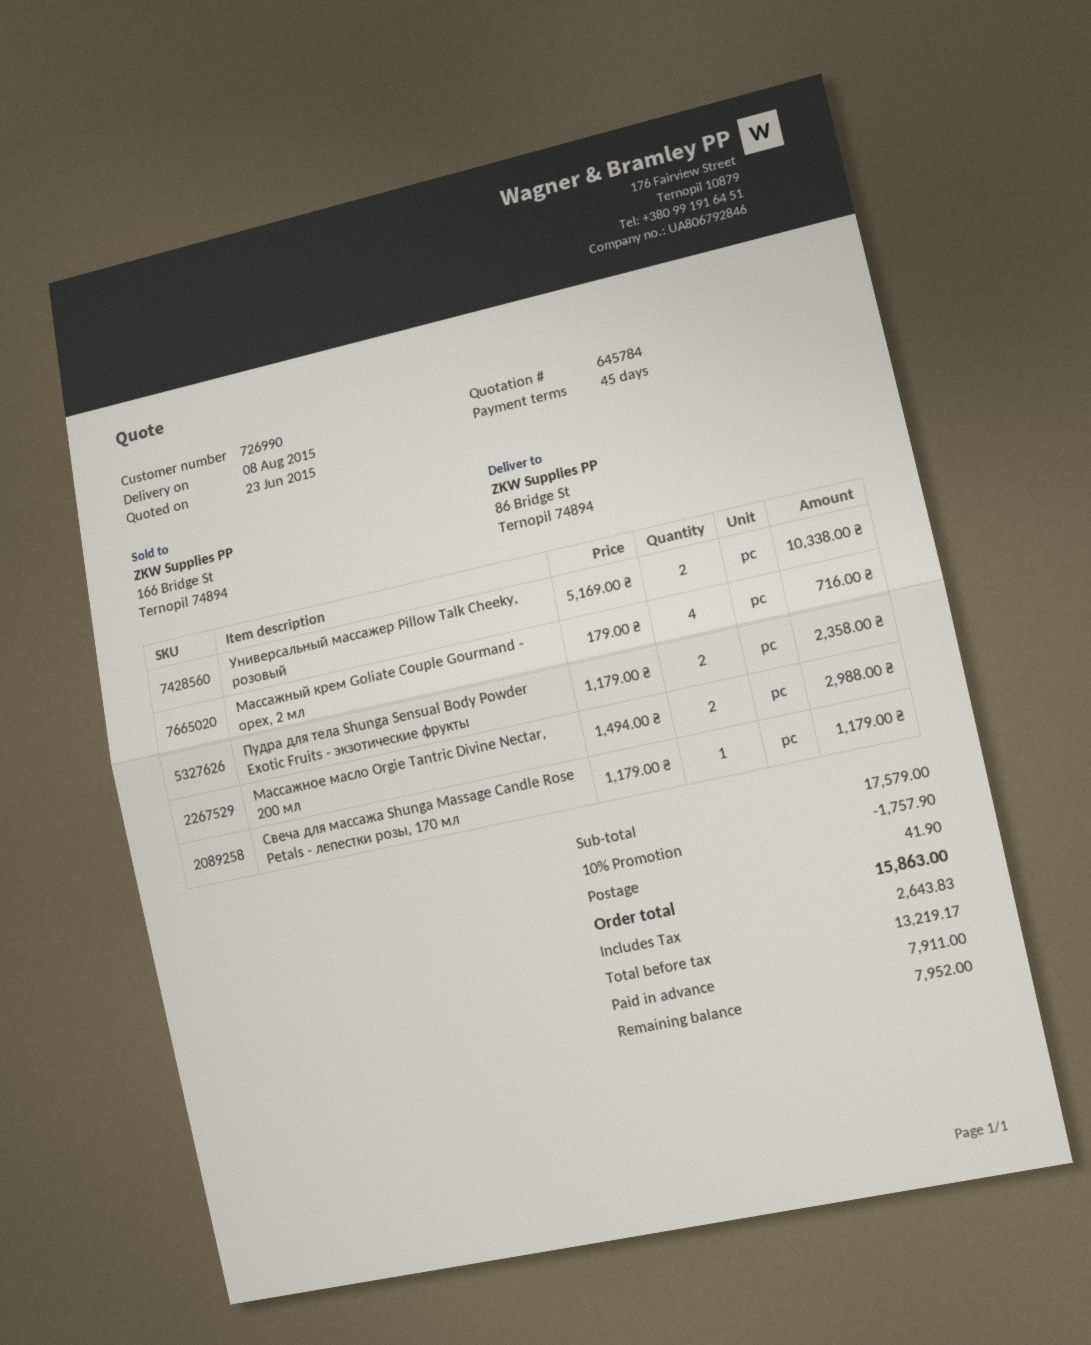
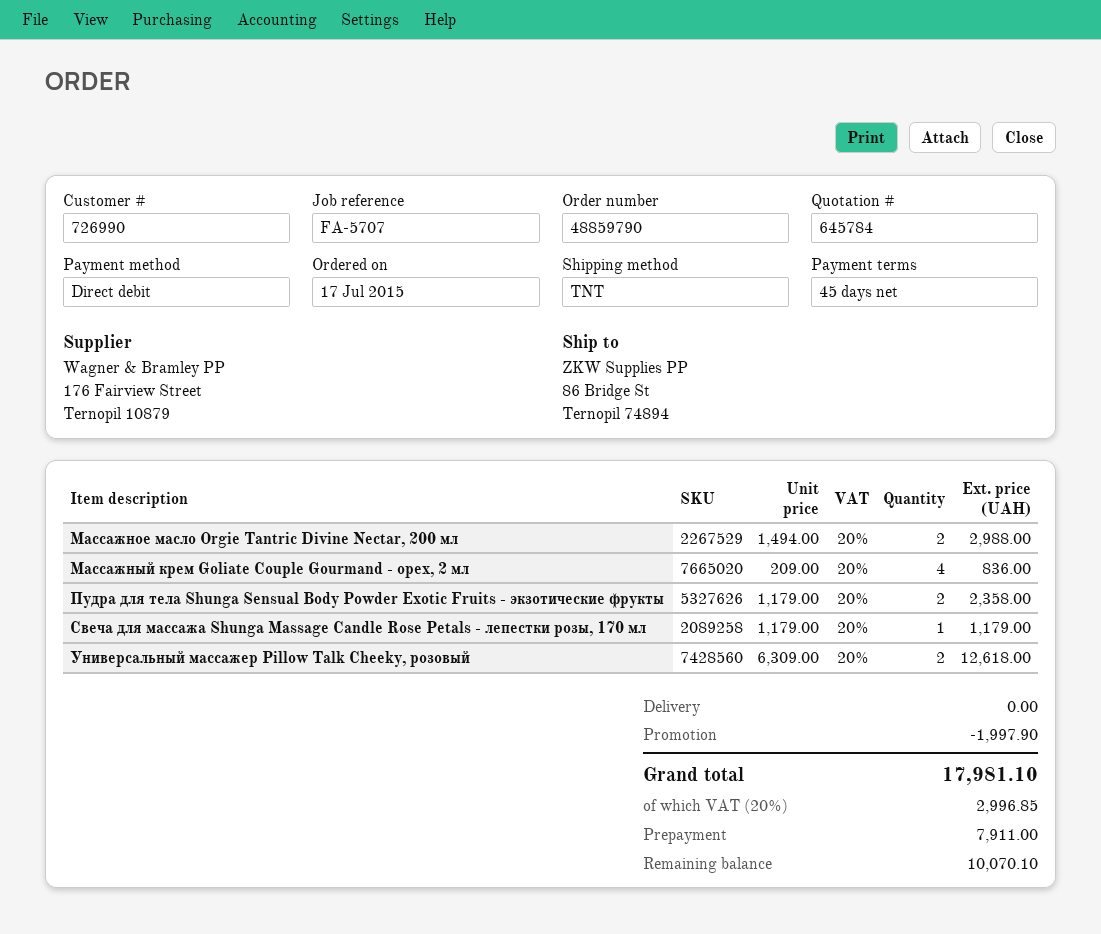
Универсальный массажер Pillow Talk Cheeky, розовый: 2 x 5169.00 = 10338.00 -> 2 x 6309.00 = 12618.00
Массажный крем Goliate Couple Gourmand - орех, 2 мл: 4 x 179.00 = 716.00 -> 4 x 209.00 = 836.00
discount: 1757.90 -> 1997.90
shipping: 41.90 -> 0.00
tax: 2643.83 -> 2996.85
total: 15863.00 -> 17981.10
balance: 7952.00 -> 10070.10

